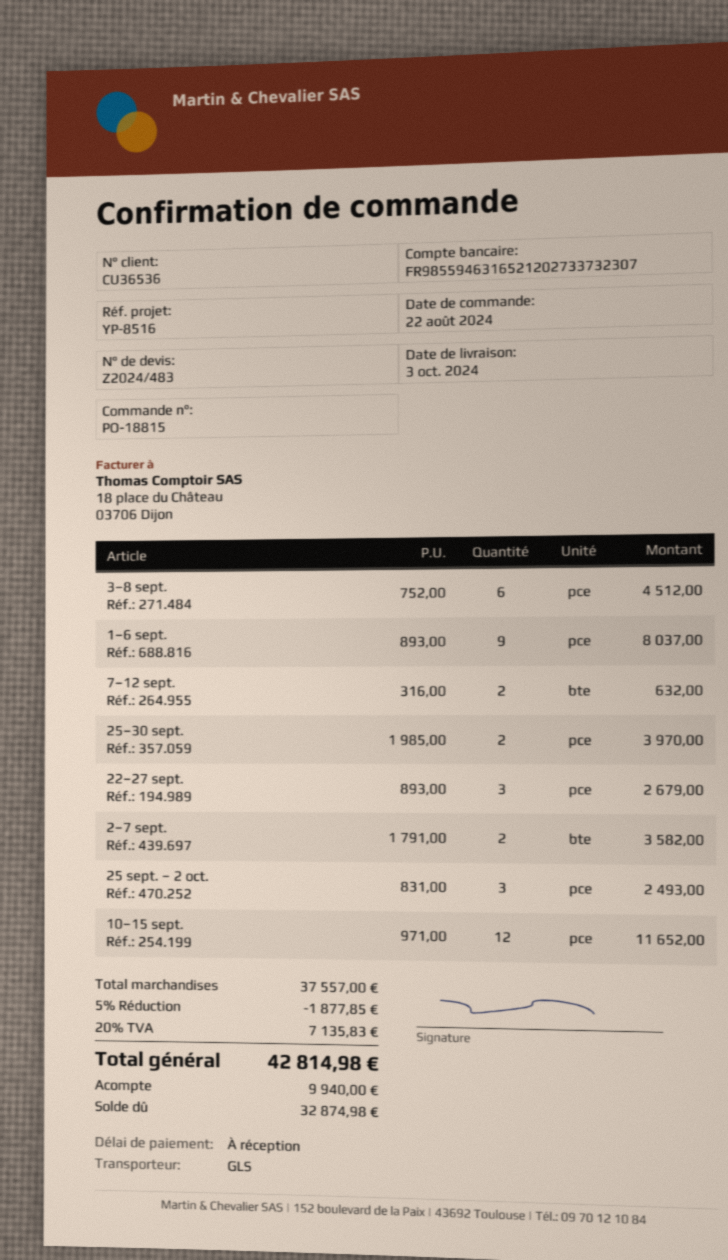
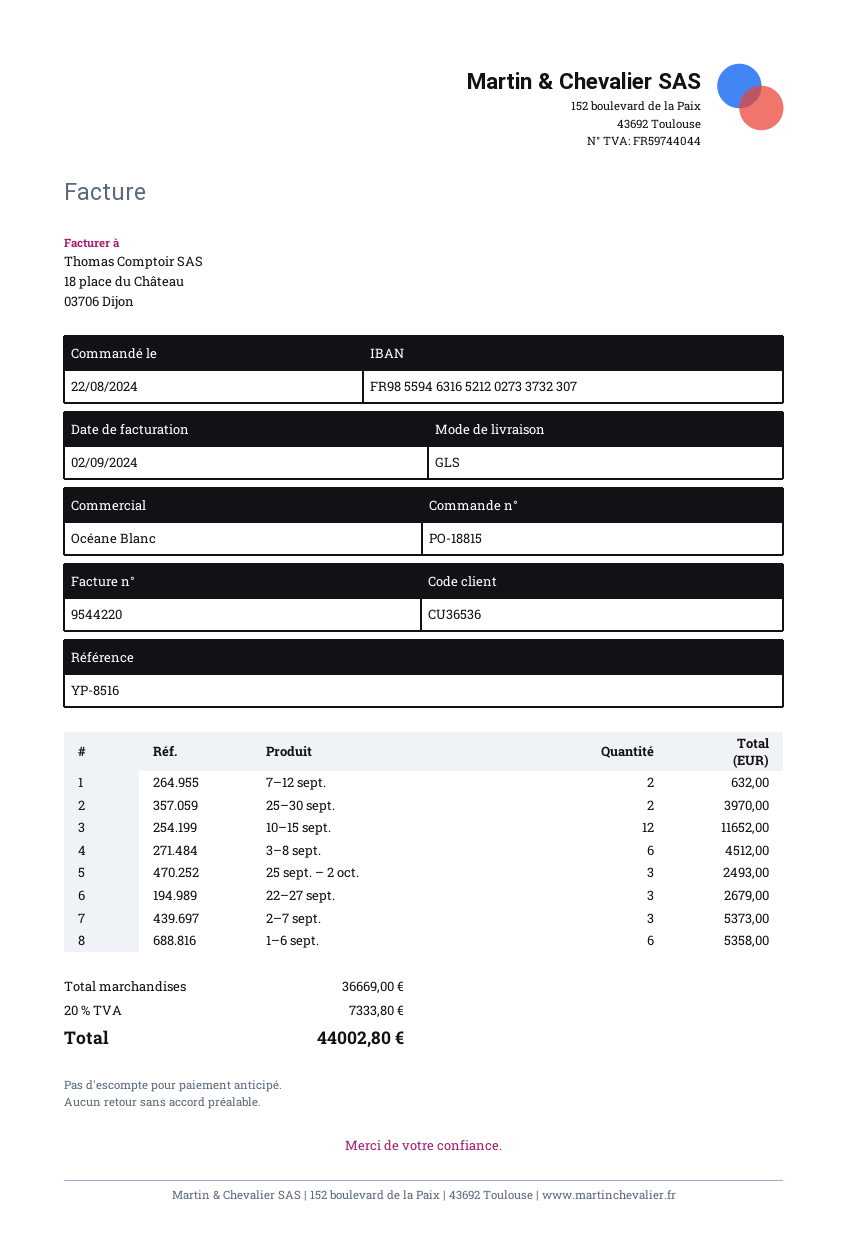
1–6 sept.: 9 for 8037.00 -> 6 for 5358.00
2–7 sept.: 2 for 3582.00 -> 3 for 5373.00
subtotal: 37557.00 -> 36669.00
discount: 5% = 1877.85 -> none
tax: 20% = 7135.83 -> 20% = 7333.80
total: 42814.98 -> 44002.80

